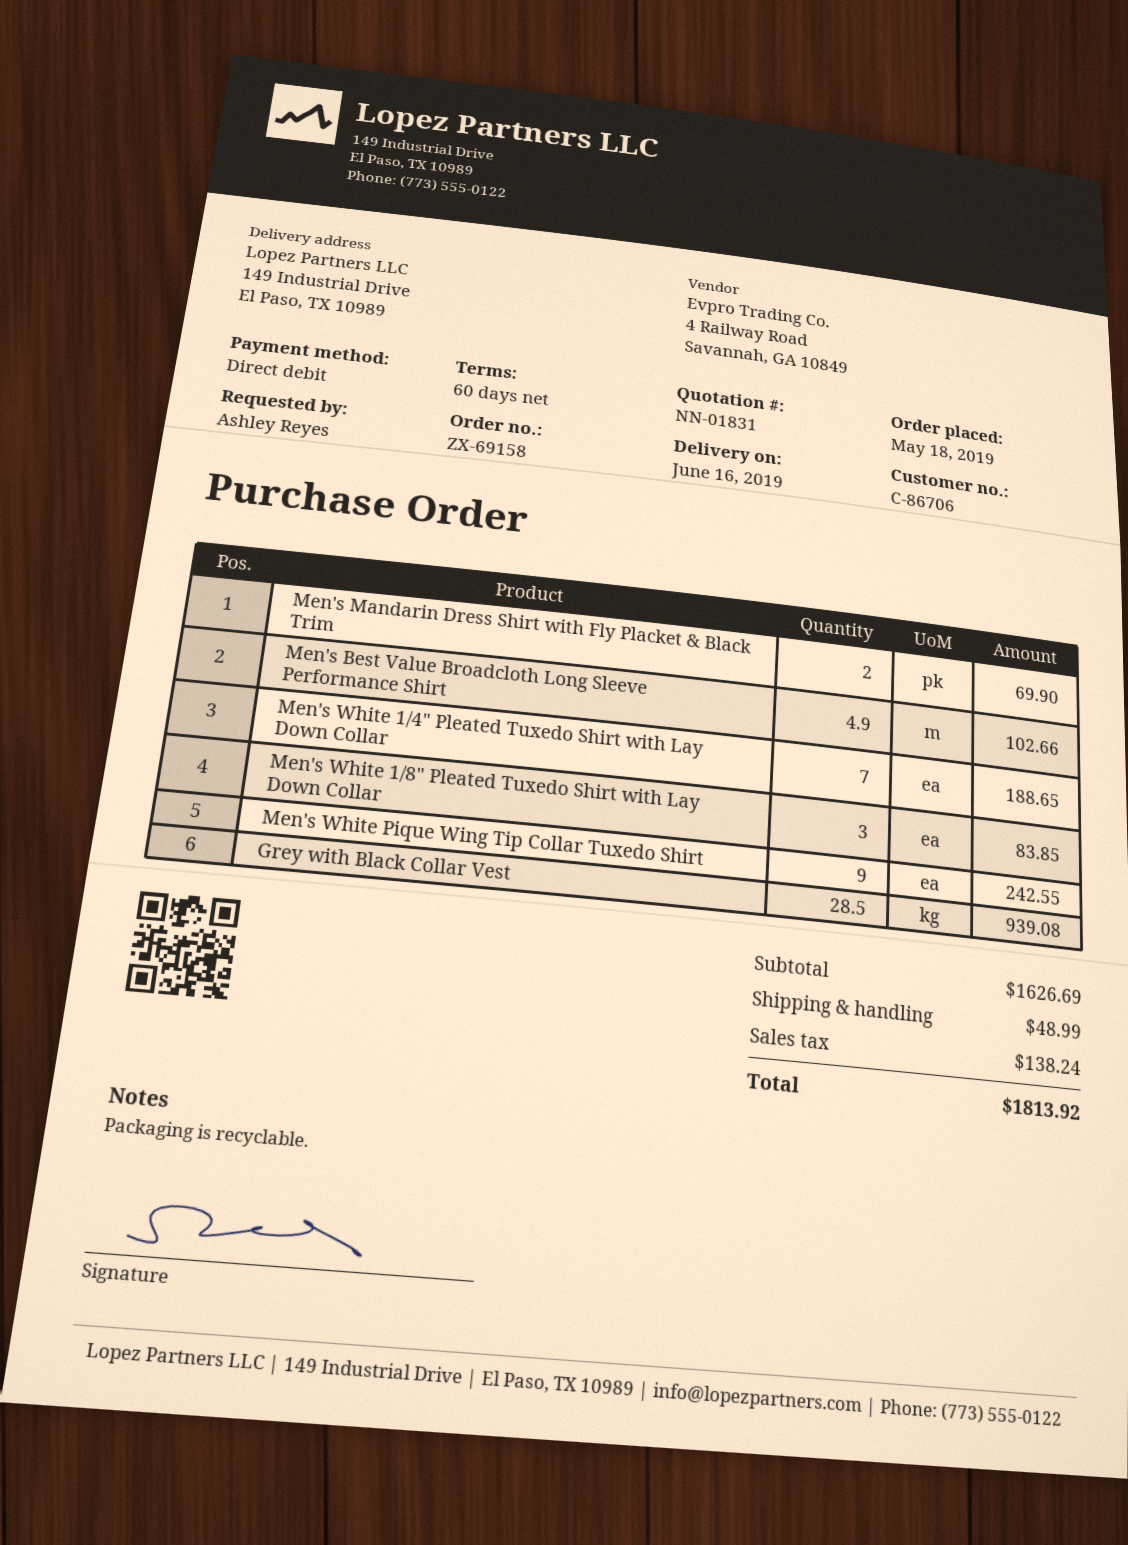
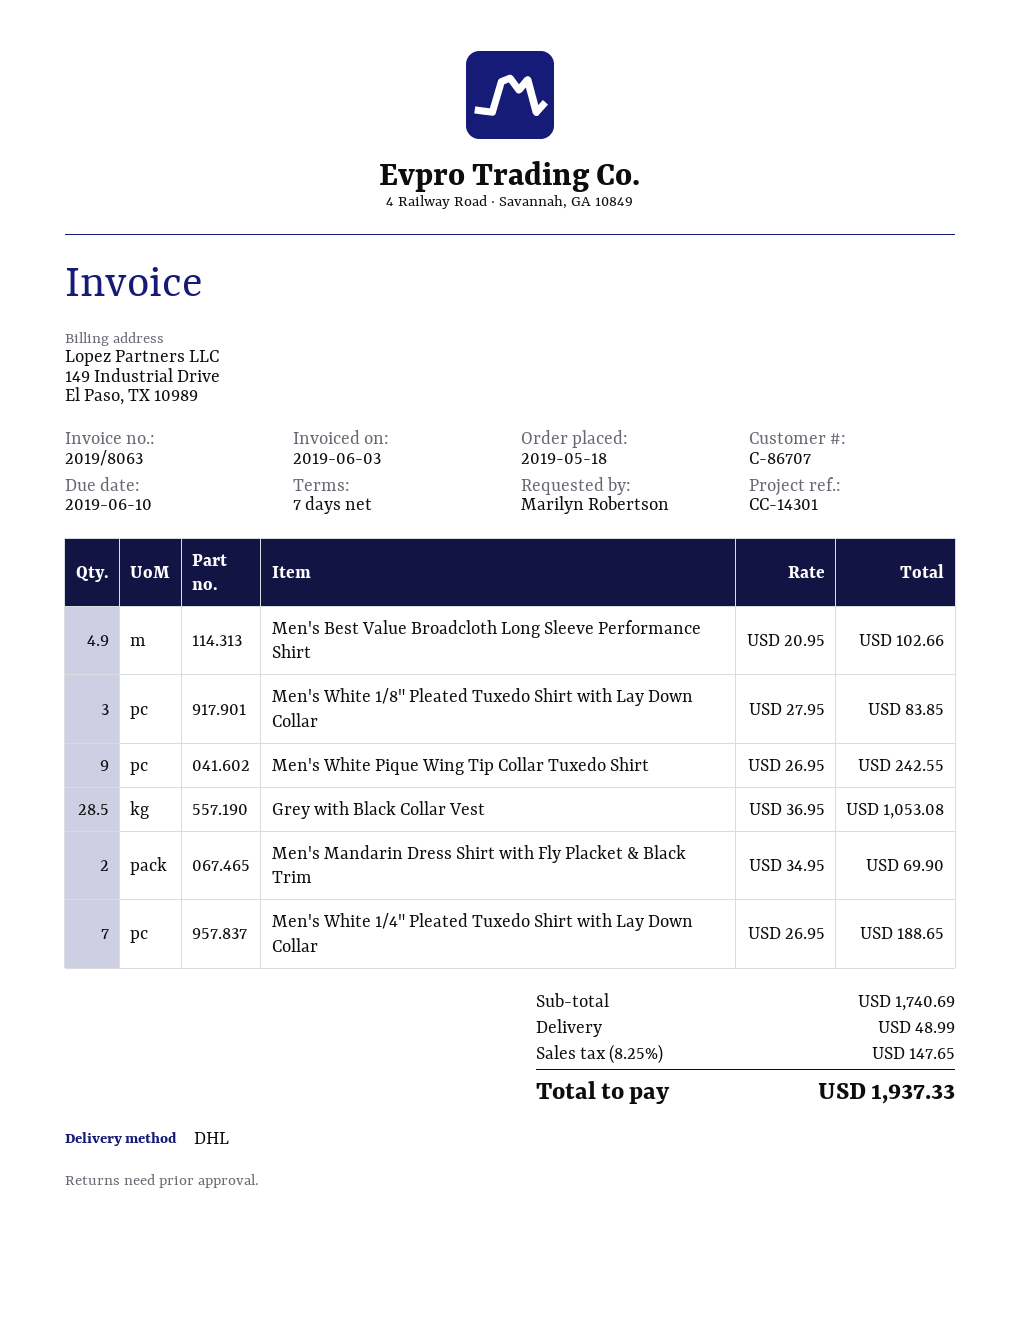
payment terms: 60 days -> 7 days
customer number: C-86706 -> C-86707
ordered by: Ashley Reyes -> Marilyn Robertson
Grey with Black Collar Vest: 28.5 for 939.08 -> 28.5 for 1053.08
subtotal: 1626.69 -> 1740.69
tax: 138.24 -> 147.65
total: 1813.92 -> 1937.33

